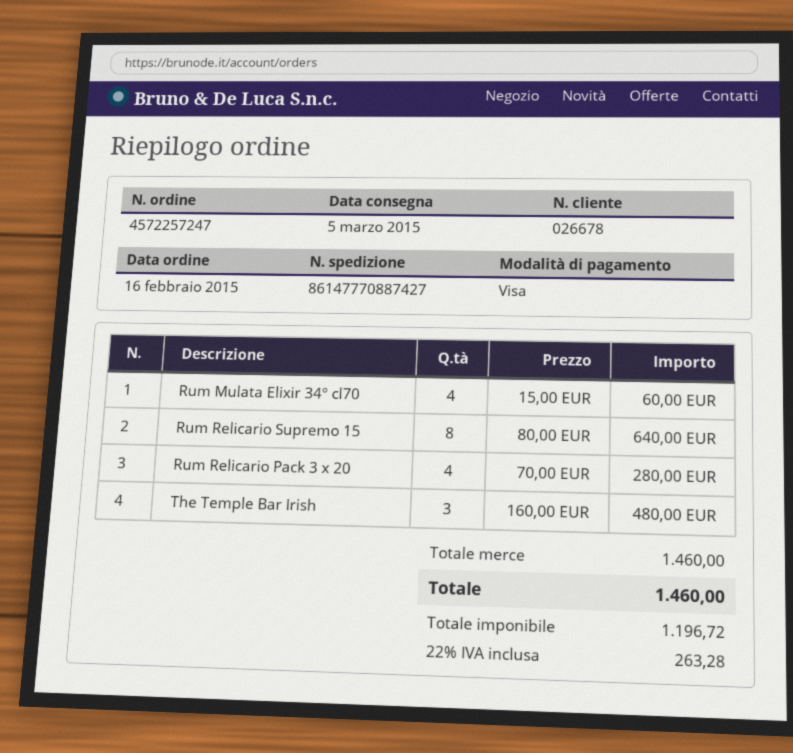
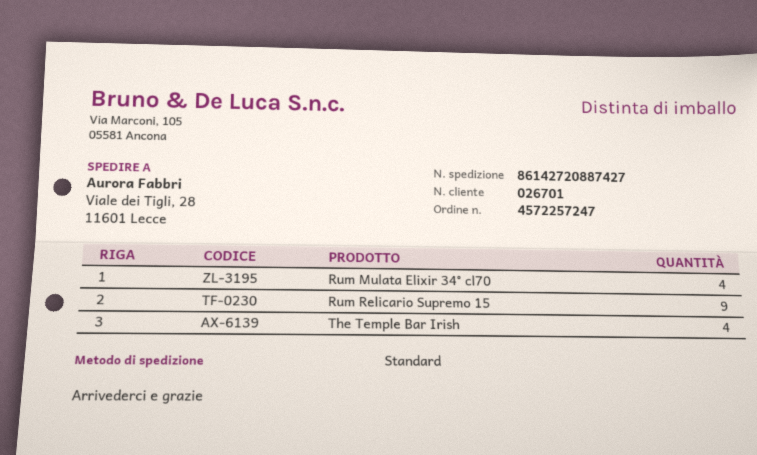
customer number: 026678 -> 026701
tracking number: 86147770887427 -> 86142720887427
Rum Relicario Supremo 15: 8 -> 9
Rum Relicario Pack 3 x 20: 4 -> none
The Temple Bar Irish: 3 -> 4

